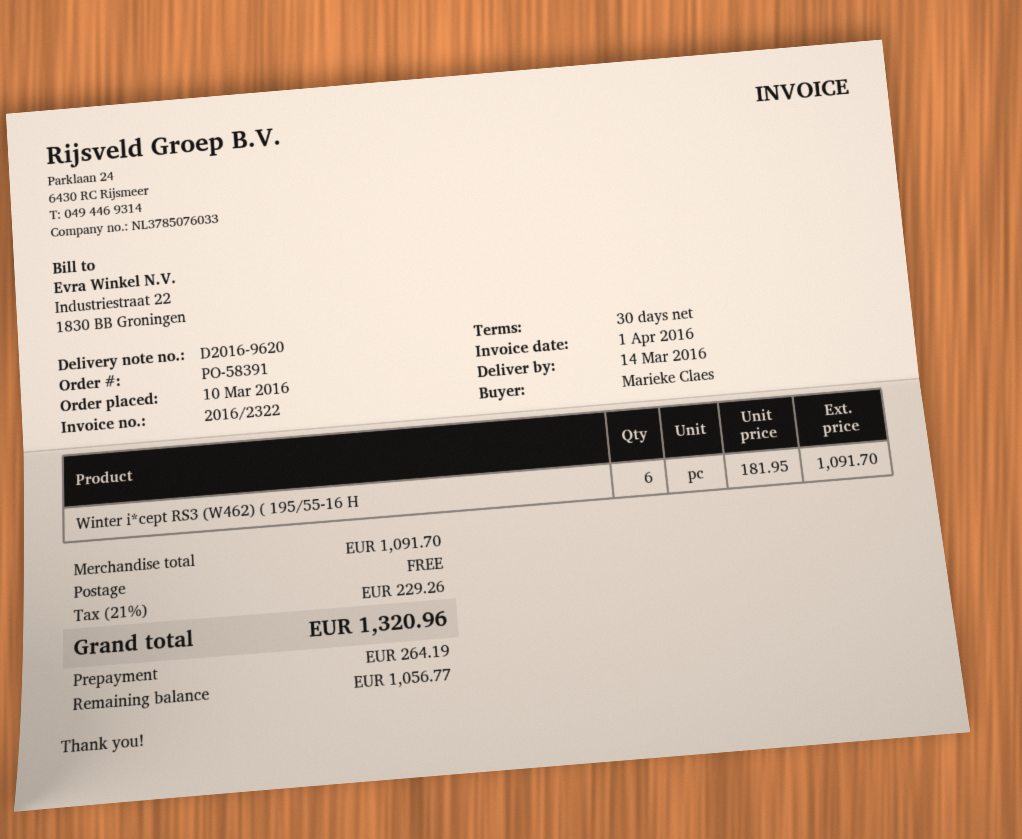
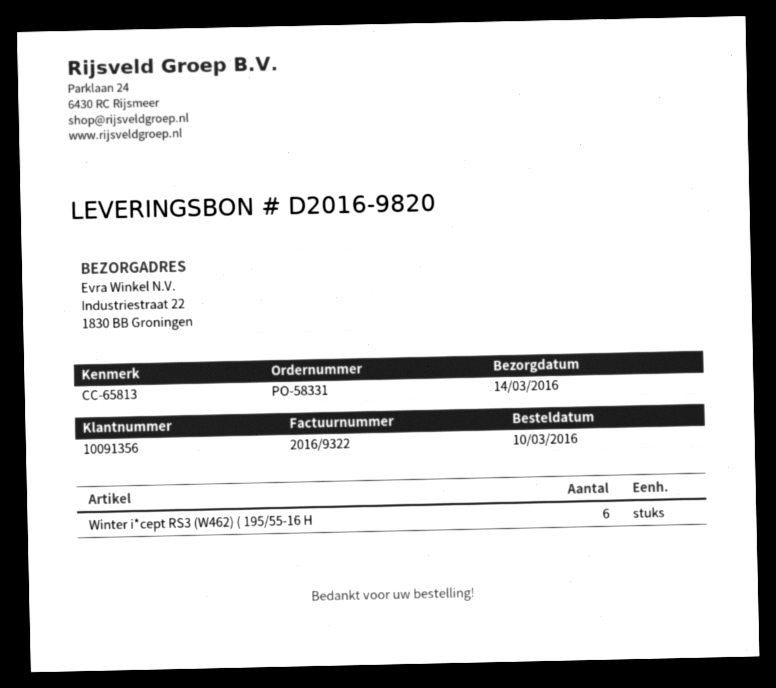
order number: PO-58391 -> PO-58331
delivery note number: D2016-9620 -> D2016-9820
invoice number: 2016/2322 -> 2016/9322

